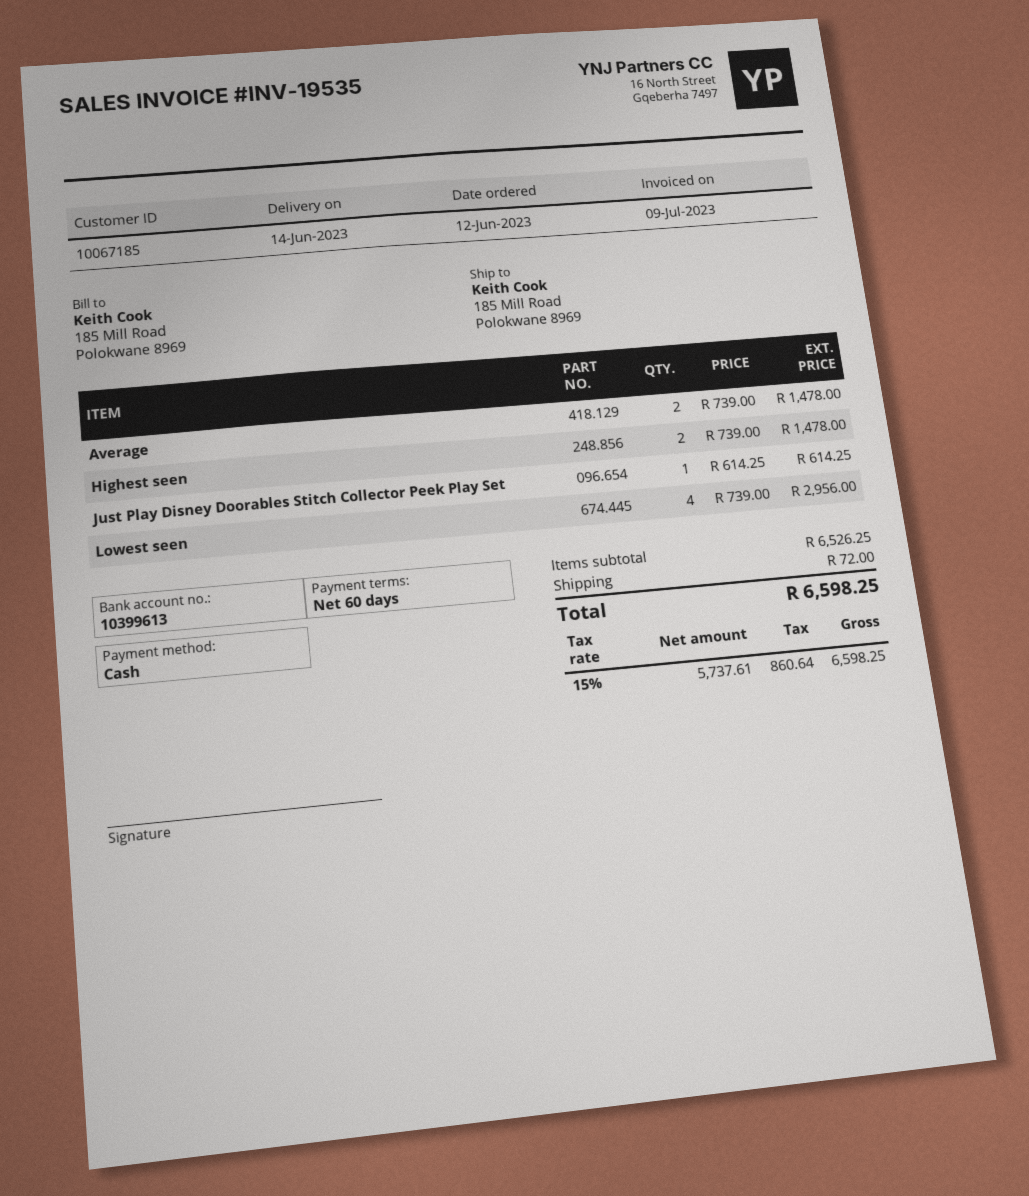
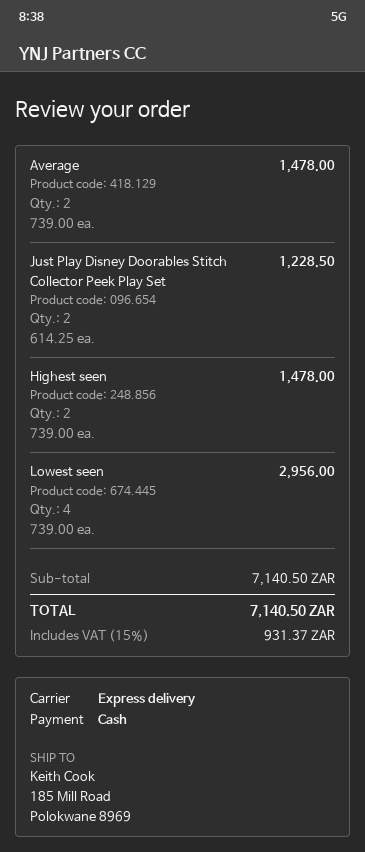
Just Play Disney Doorables Stitch Collector Peek Play Set: 1 x 614.25 = 614.25 -> 2 x 614.25 = 1228.50
subtotal: 6526.25 -> 7140.50
shipping: 72.00 -> none
tax: 15% = 860.64 -> 15% = 931.37
total: 6598.25 -> 7140.50

